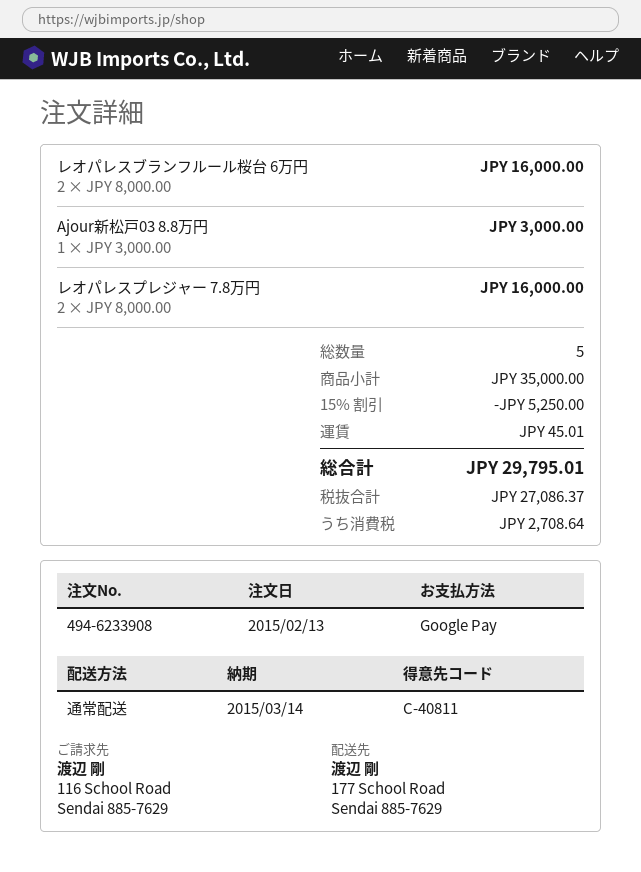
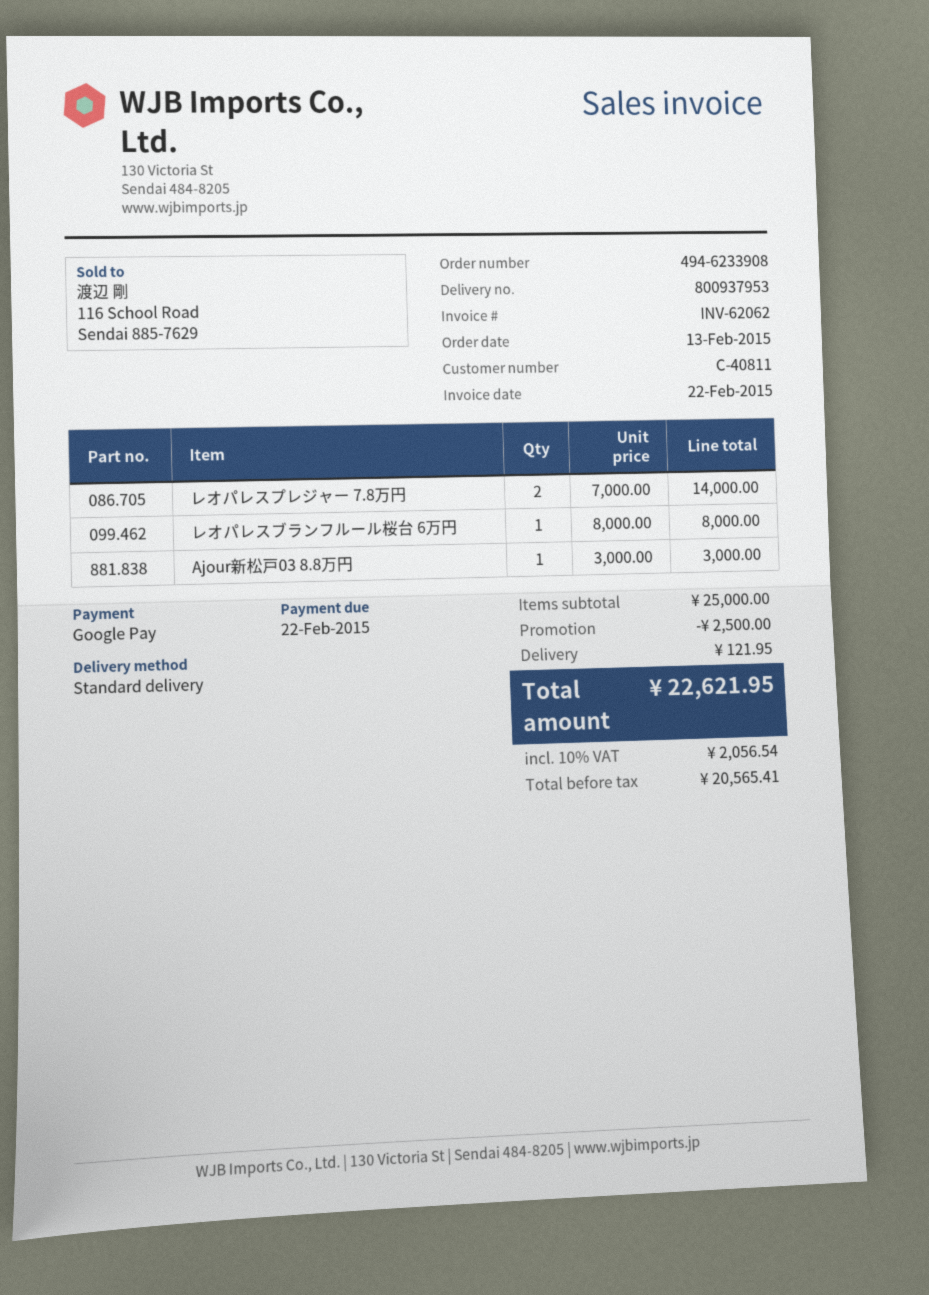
レオパレスブランフルール桜台 6万円: 2 x 8000.00 = 16000.00 -> 1 x 8000.00 = 8000.00
レオパレスプレジャー 7.8万円: 2 x 8000.00 = 16000.00 -> 2 x 7000.00 = 14000.00
subtotal: 35000.00 -> 25000.00
discount: 5250.00 -> 2500.00
shipping: 45.01 -> 121.95
net: 27086.37 -> 20565.41
tax: 2708.64 -> 2056.54
total: 29795.01 -> 22621.95

